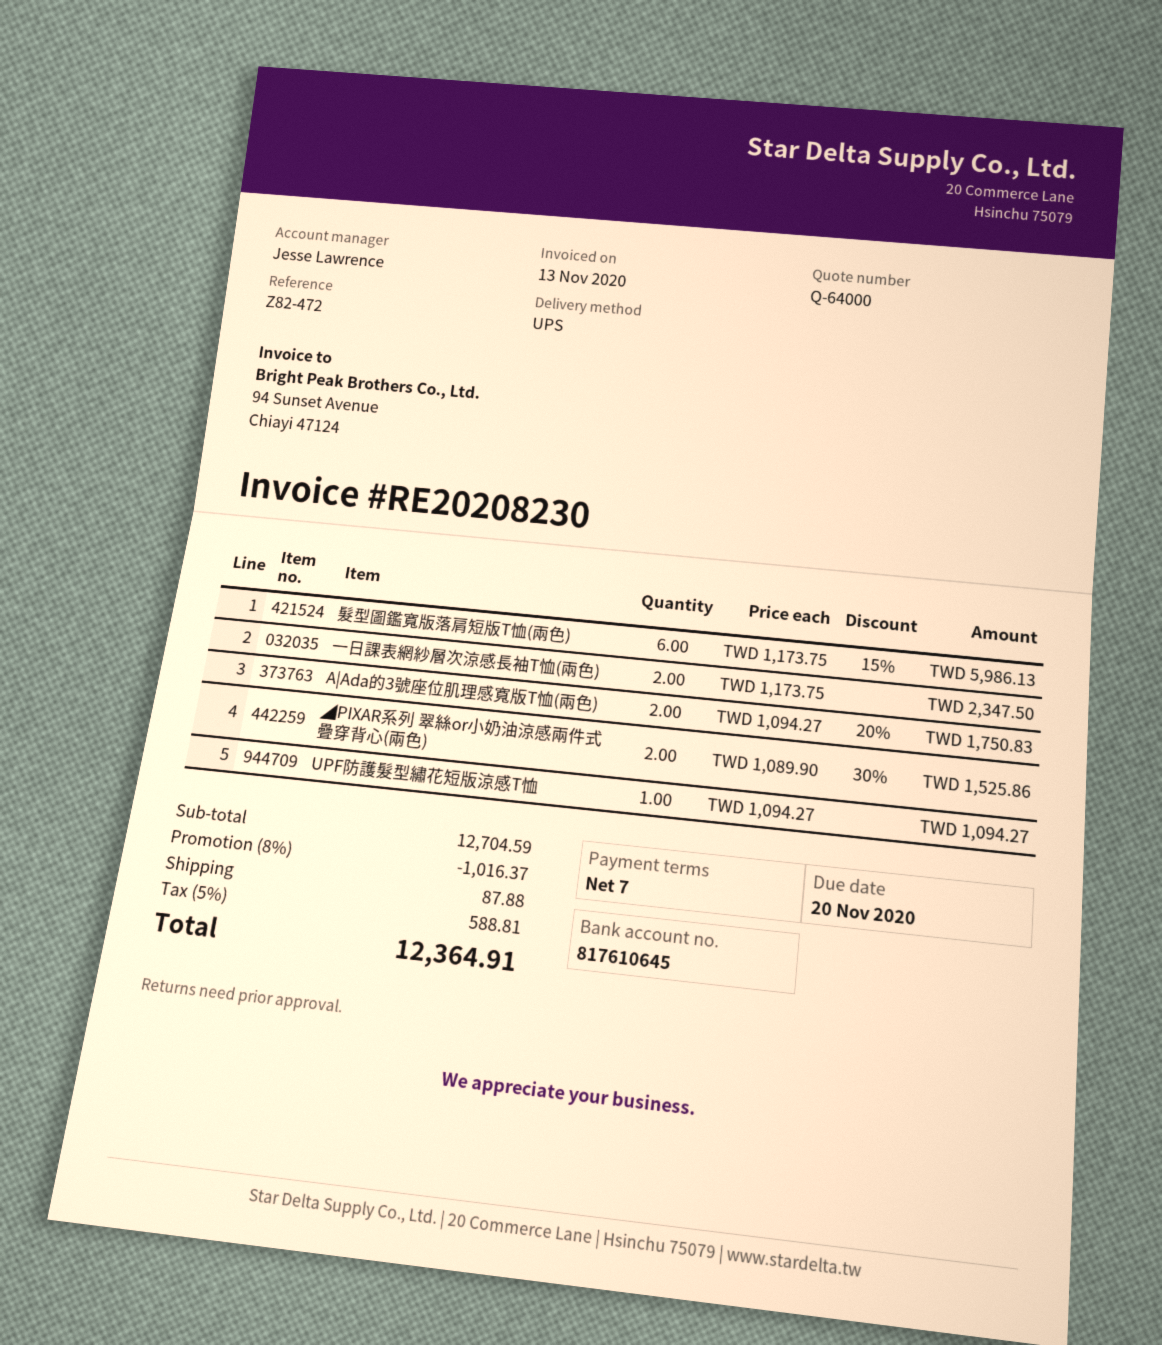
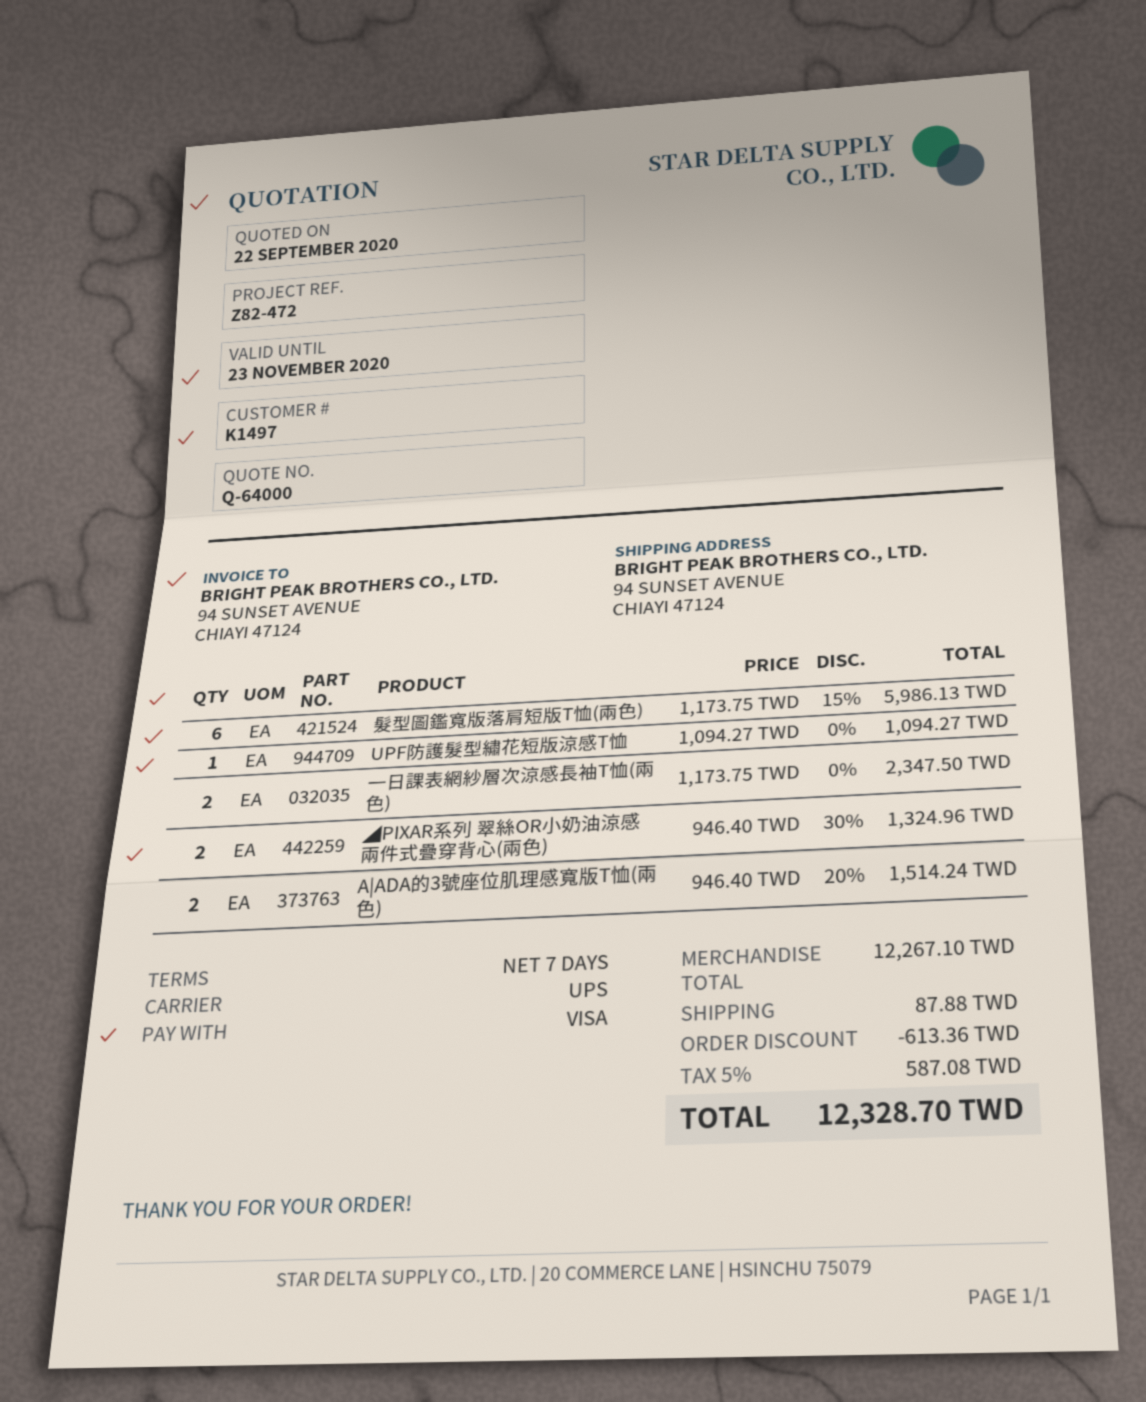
A|Ada的3號座位肌理感寬版T恤(兩色): 2 x 1094.27 - 20% = 1750.83 -> 2 x 946.40 - 20% = 1514.24
◢PIXAR系列 翠絲or小奶油涼感兩件式疊穿背心(兩色): 2 x 1089.90 - 30% = 1525.86 -> 2 x 946.40 - 30% = 1324.96
subtotal: 12704.59 -> 12267.10
discount: 1016.37 -> 613.36
tax: 5% = 588.81 -> 5% = 587.08
total: 12364.91 -> 12328.70

